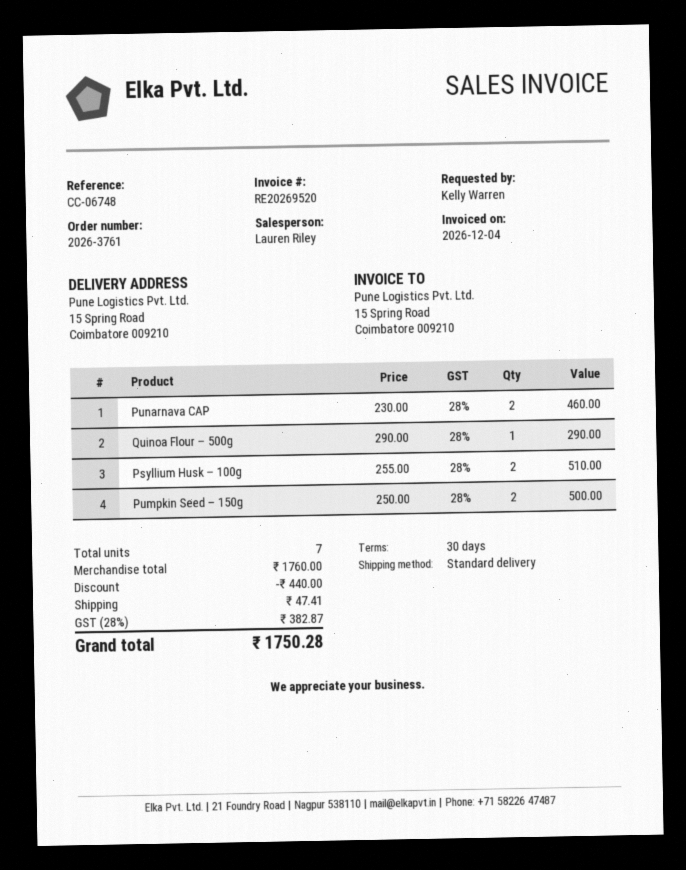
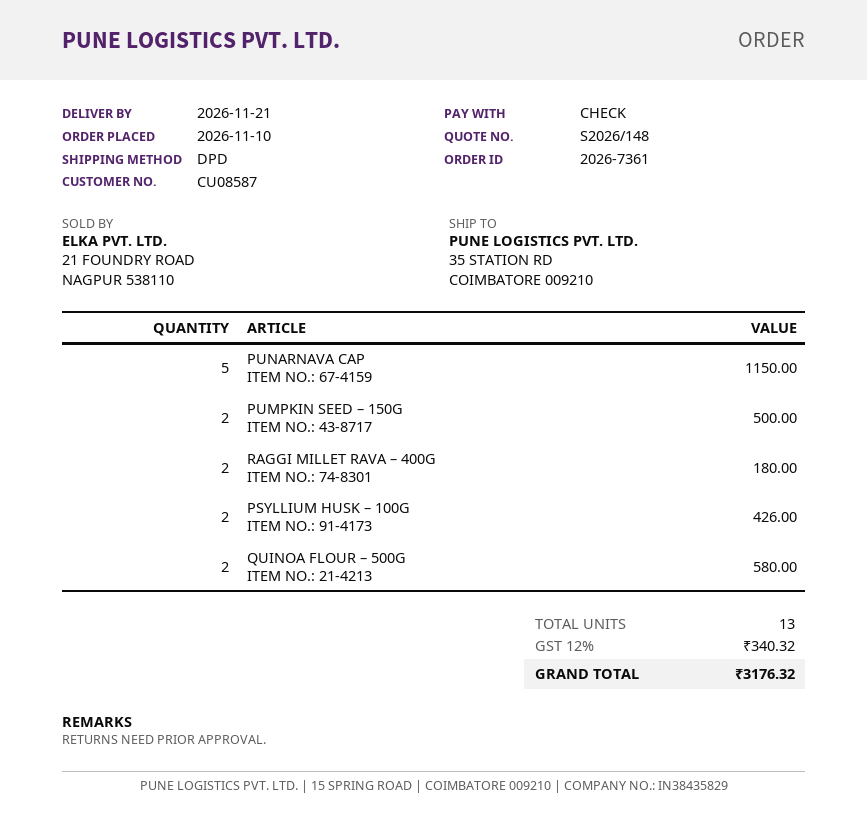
order number: 2026-3761 -> 2026-7361
shipping method: standard -> DPD
ship to: 15 Spring Road, Coimbatore 009210 -> 35 STATION RD, COIMBATORE 009210
Punarnava CAP: 2 for 460.00 -> 5 for 1150.00
Quinoa Flour – 500g: 1 for 290.00 -> 2 for 580.00
Psyllium Husk – 100g: 2 for 510.00 -> 2 for 426.00
RAGGI MILLET RAVA – 400G: none -> 2 for 180.00
total quantity: 7 -> 13
discount: 440.00 -> none
shipping: 47.41 -> none
tax: 28% = 382.87 -> 12% = 340.32
total: 1750.28 -> 3176.32

